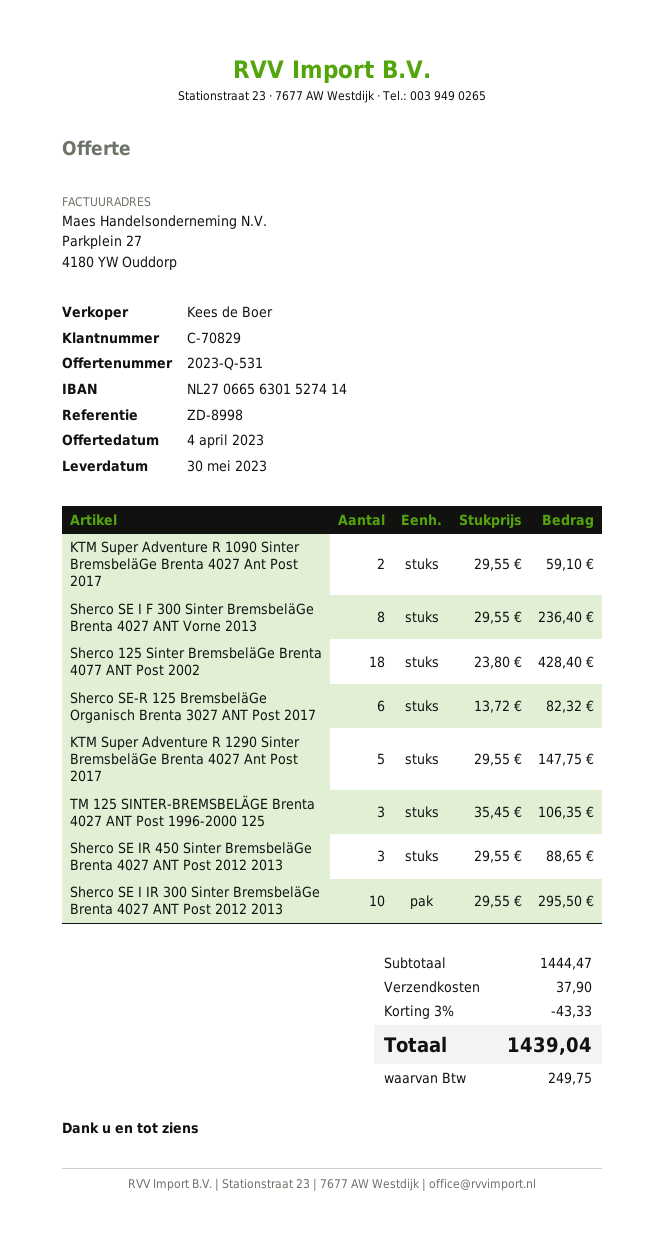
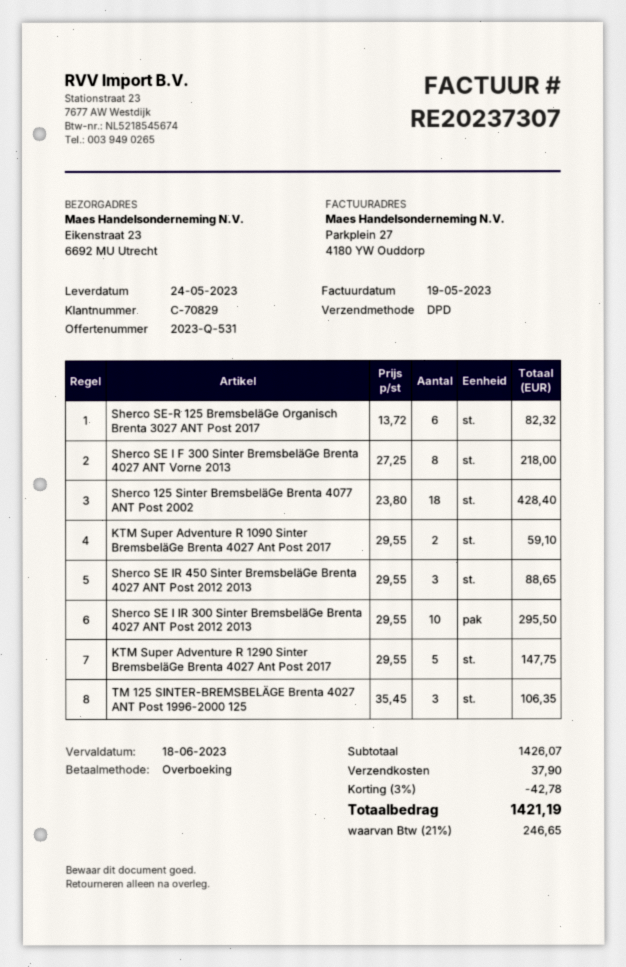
delivery date: 2023-05-30 -> 2023-05-24
Sherco SE I F 300 Sinter BremsbeläGe Brenta 4027 ANT Vorne 2013: 8 x 29.55 = 236.40 -> 8 x 27.25 = 218.00
subtotal: 1444.47 -> 1426.07
discount: 3% = 43.33 -> 3% = 42.78
tax: 249.75 -> 246.65
total: 1439.04 -> 1421.19

